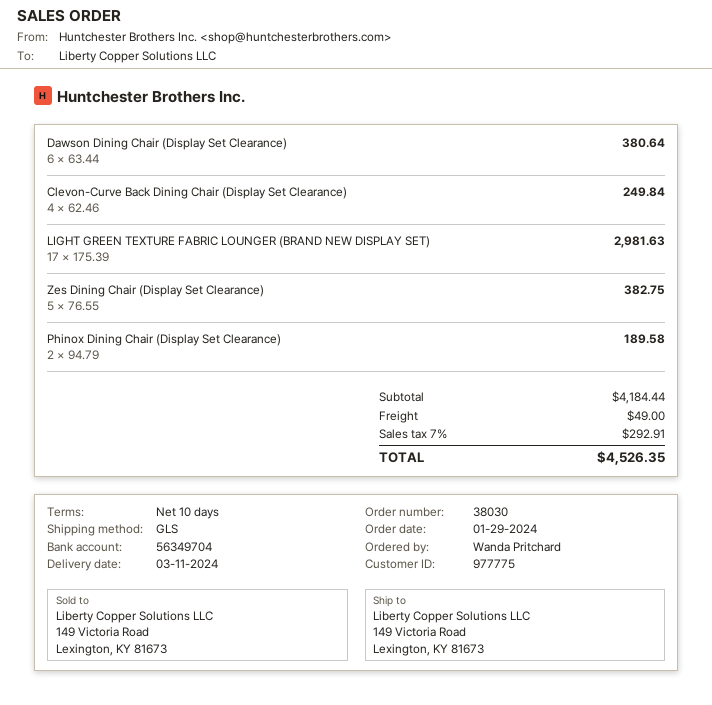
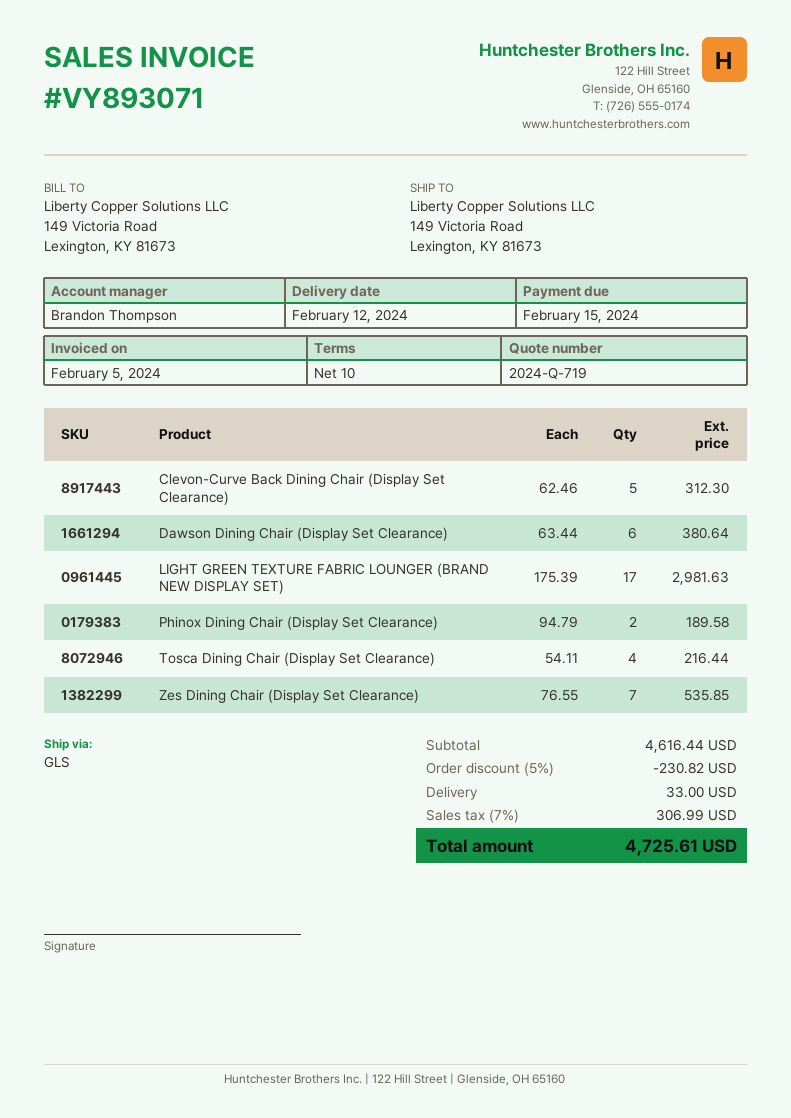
delivery date: 2024-03-11 -> 2024-02-12
Clevon-Curve Back Dining Chair (Display Set Clearance): 4 x 62.46 = 249.84 -> 5 x 62.46 = 312.30
Zes Dining Chair (Display Set Clearance): 5 x 76.55 = 382.75 -> 7 x 76.55 = 535.85
Tosca Dining Chair (Display Set Clearance): none -> 4 x 54.11 = 216.44
subtotal: 4184.44 -> 4616.44
discount: none -> 5% = 230.82
shipping: 49.00 -> 33.00
tax: 7% = 292.91 -> 7% = 306.99
total: 4526.35 -> 4725.61

